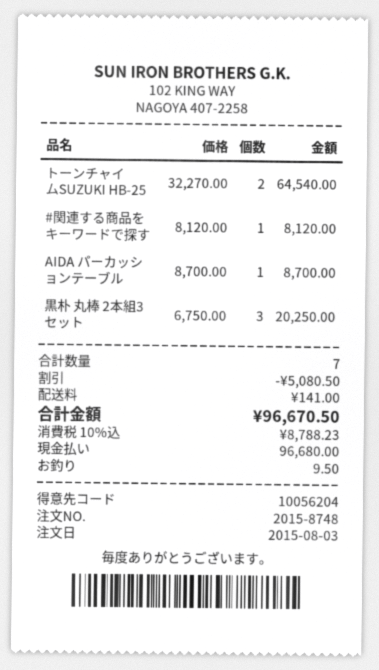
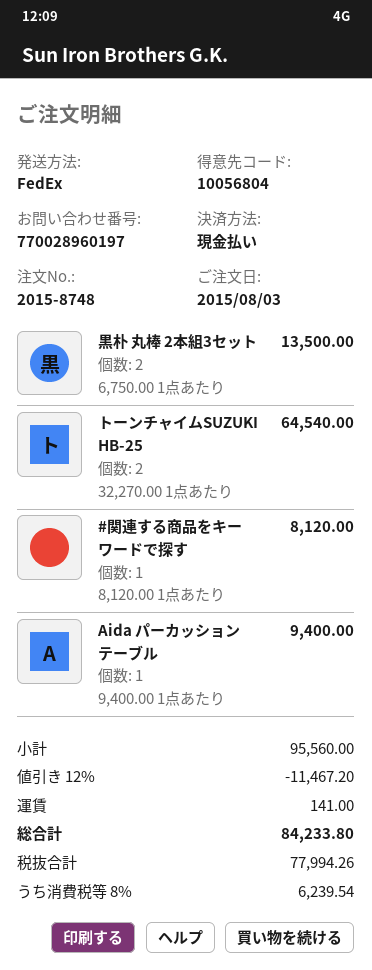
customer number: 10056204 -> 10056804
AIDA パーカッションテーブル: 1 x 8700.00 = 8700.00 -> 1 x 9400.00 = 9400.00
黒朴 丸棒 2本組3セット: 3 x 6750.00 = 20250.00 -> 2 x 6750.00 = 13500.00
discount: 5080.50 -> 11467.20
tax: 10% = 8788.23 -> 8% = 6239.54
total: 96670.50 -> 84233.80

